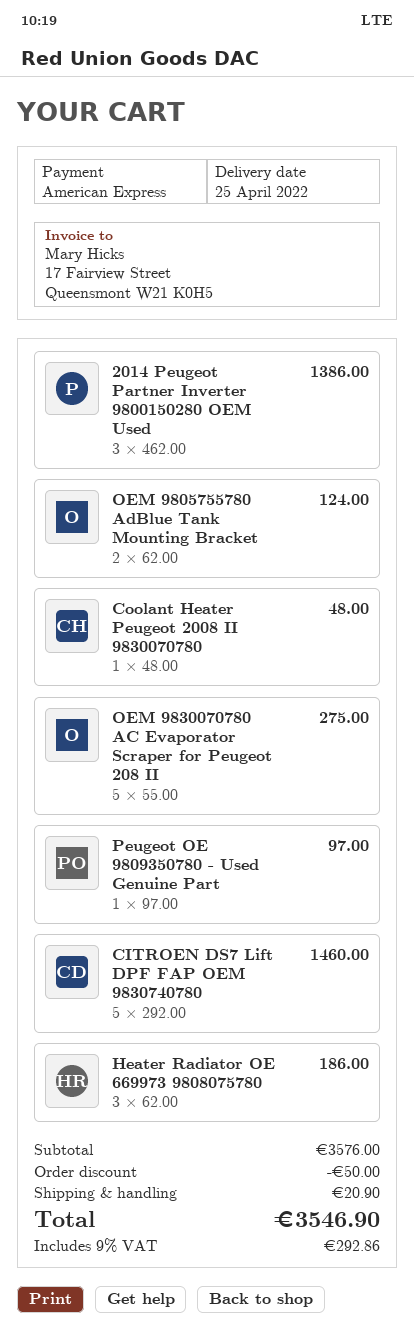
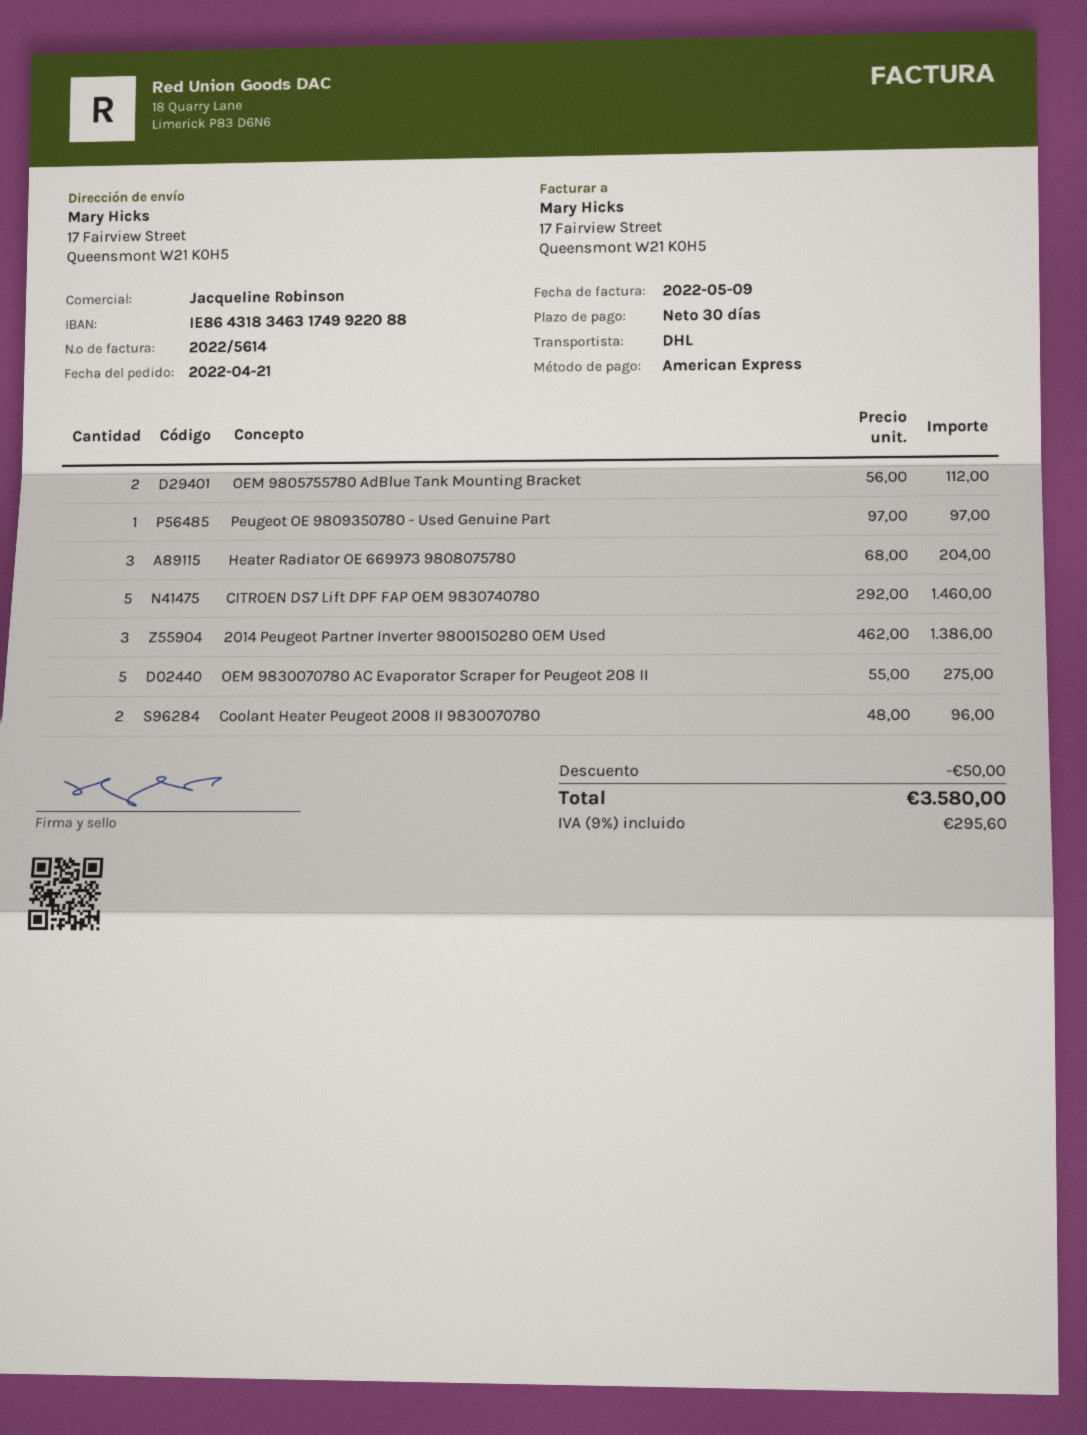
OEM 9805755780 AdBlue Tank Mounting Bracket: 2 x 62.00 = 124.00 -> 2 x 56.00 = 112.00
Coolant Heater Peugeot 2008 II 9830070780: 1 x 48.00 = 48.00 -> 2 x 48.00 = 96.00
Heater Radiator OE 669973 9808075780: 3 x 62.00 = 186.00 -> 3 x 68.00 = 204.00
shipping: 20.90 -> none
tax: 9% = 292.86 -> 9% = 295.60
total: 3546.90 -> 3580.00

